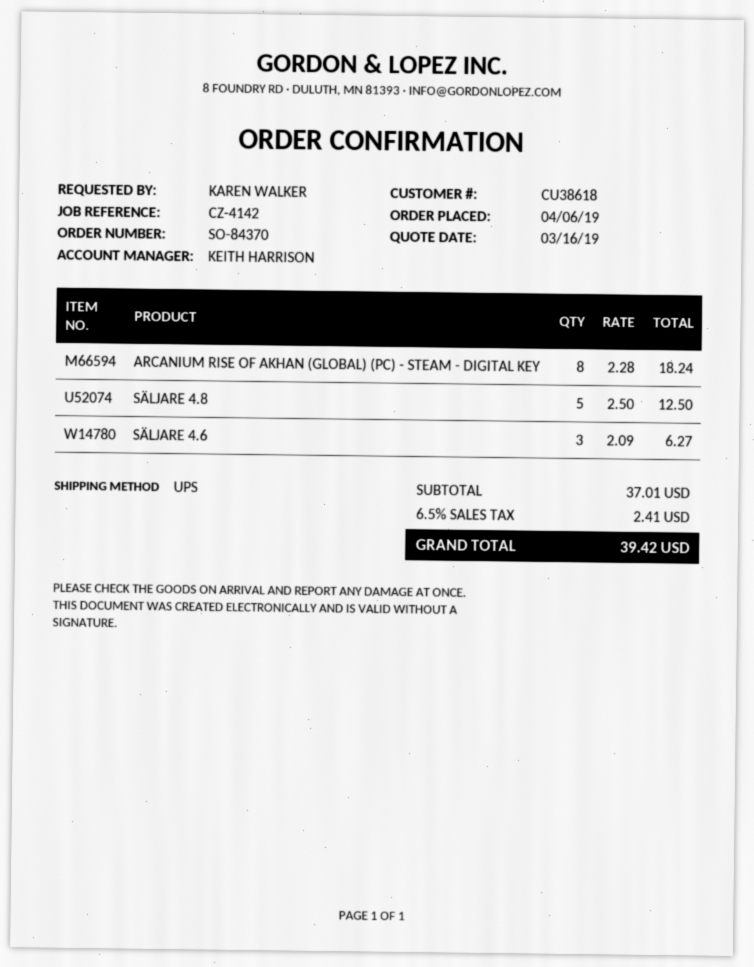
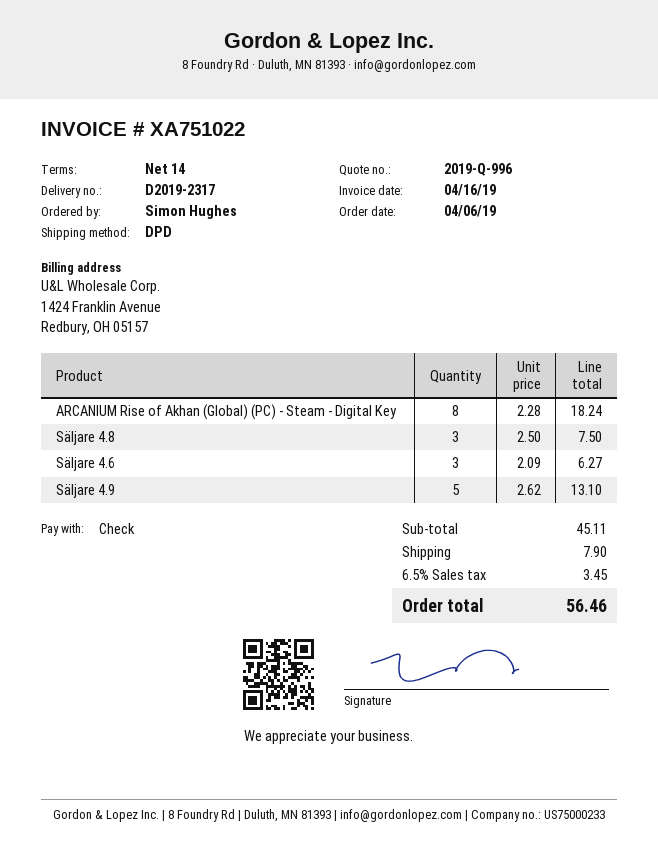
ordered by: KAREN WALKER -> Simon Hughes
shipping method: UPS -> DPD
SÄLJARE 4.8: 5 x 2.50 = 12.50 -> 3 x 2.50 = 7.50
Säljare 4.9: none -> 5 x 2.62 = 13.10
subtotal: 37.01 -> 45.11
shipping: none -> 7.90
tax: 6.5% = 2.41 -> 6.5% = 3.45
total: 39.42 -> 56.46

